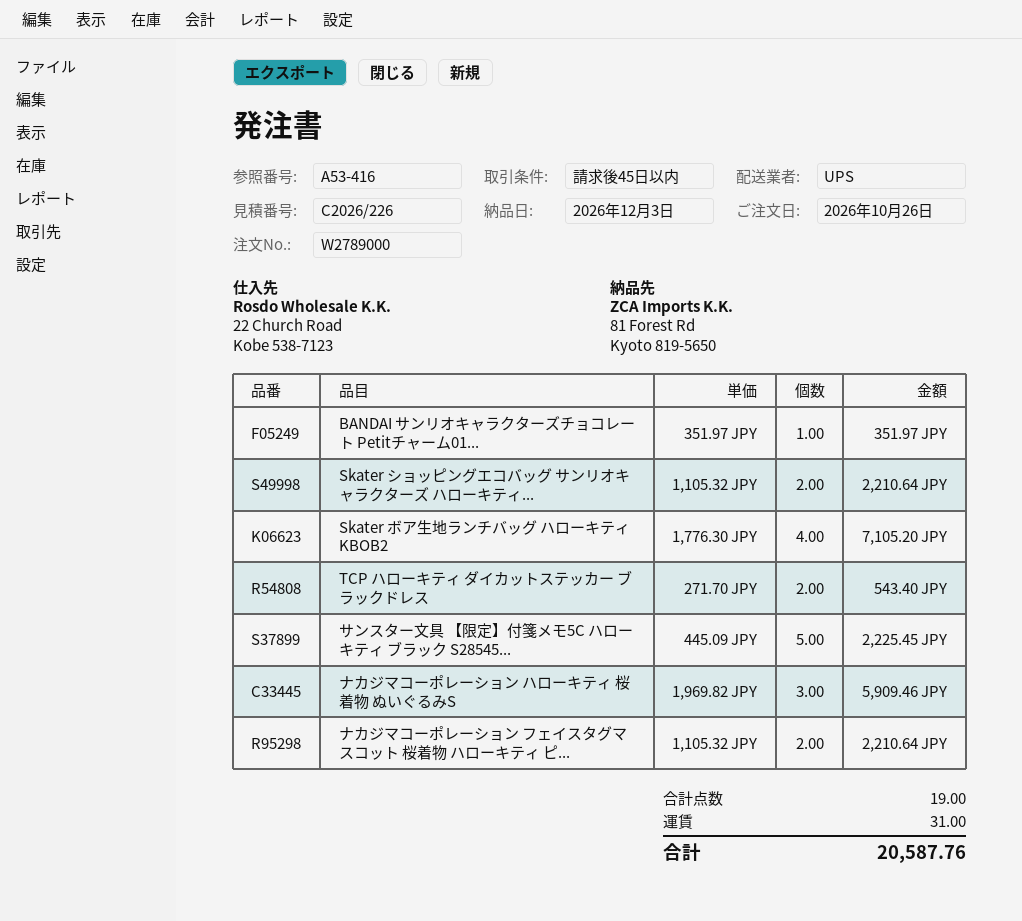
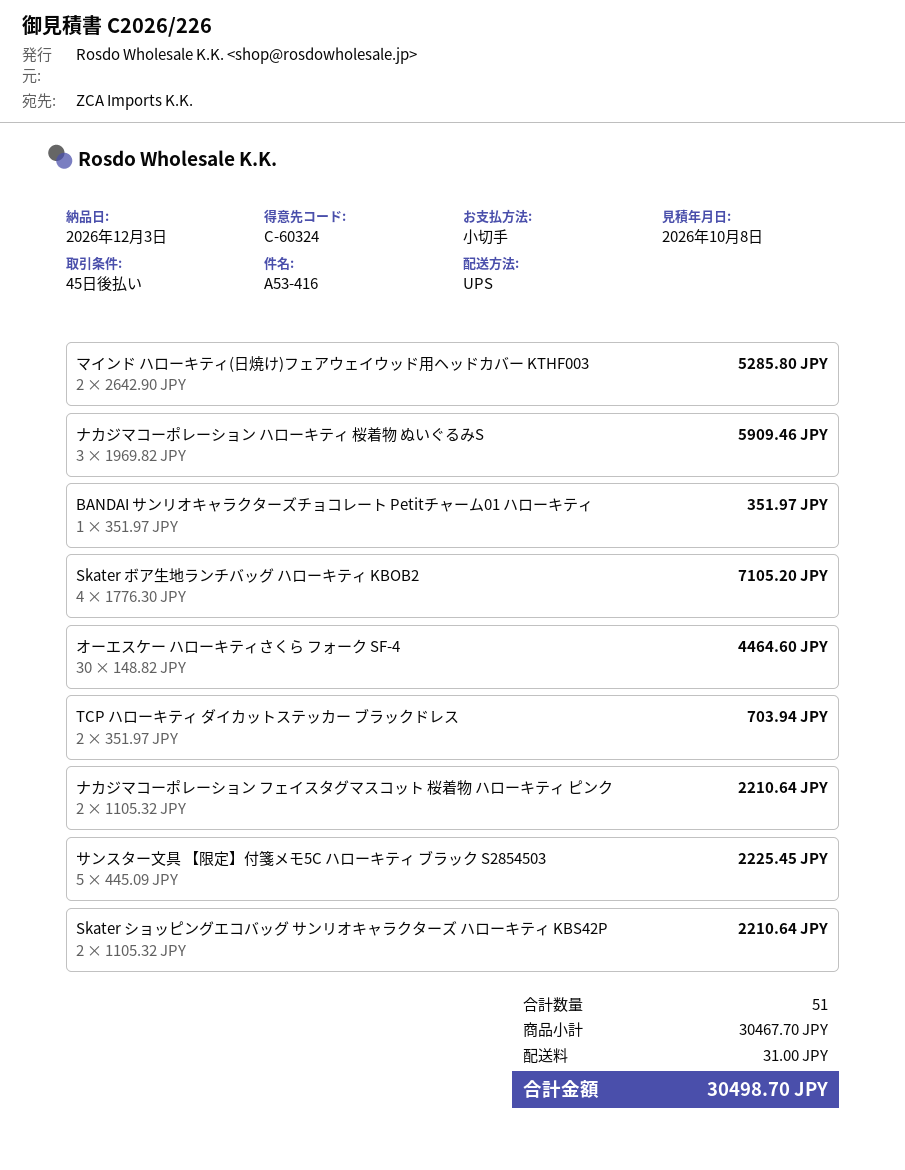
TCP ハローキティ ダイカットステッカー ブラックドレス: 2 x 271.70 = 543.40 -> 2 x 351.97 = 703.94
マインド ハローキティ(日焼け)フェアウェイウッド用ヘッドカバー KTHF003: none -> 2 x 2642.90 = 5285.80
オーエスケー ハローキティさくら フォーク SF-4: none -> 30 x 148.82 = 4464.60
total quantity: 19 -> 51
total: 20587.76 -> 30498.70

